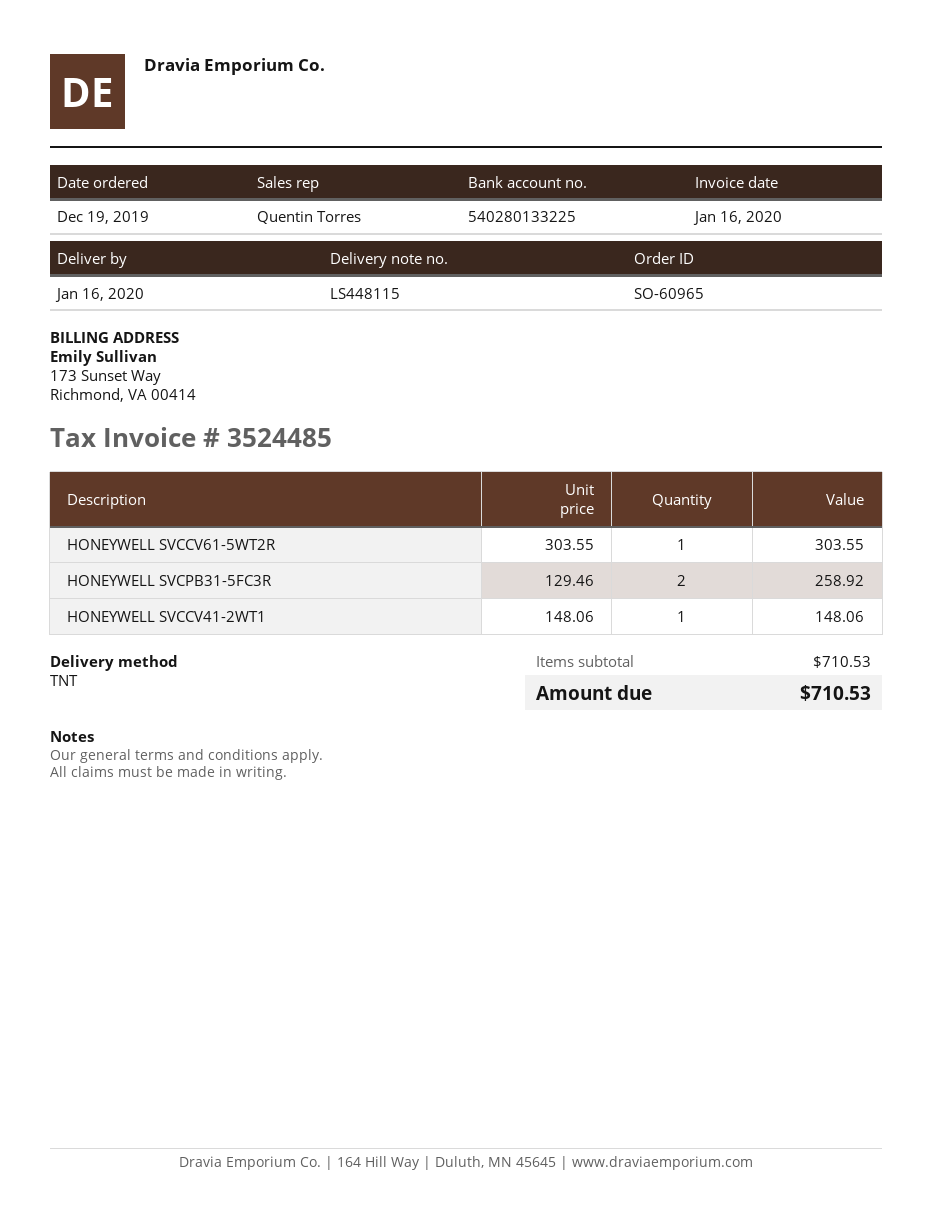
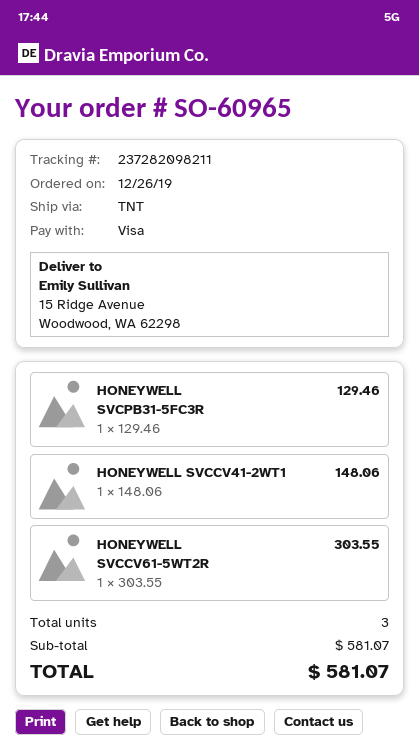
order date: 2019-12-19 -> 2019-12-26
HONEYWELL SVCPB31-5FC3R: 2 x 129.46 = 258.92 -> 1 x 129.46 = 129.46
subtotal: 710.53 -> 581.07
total: 710.53 -> 581.07

